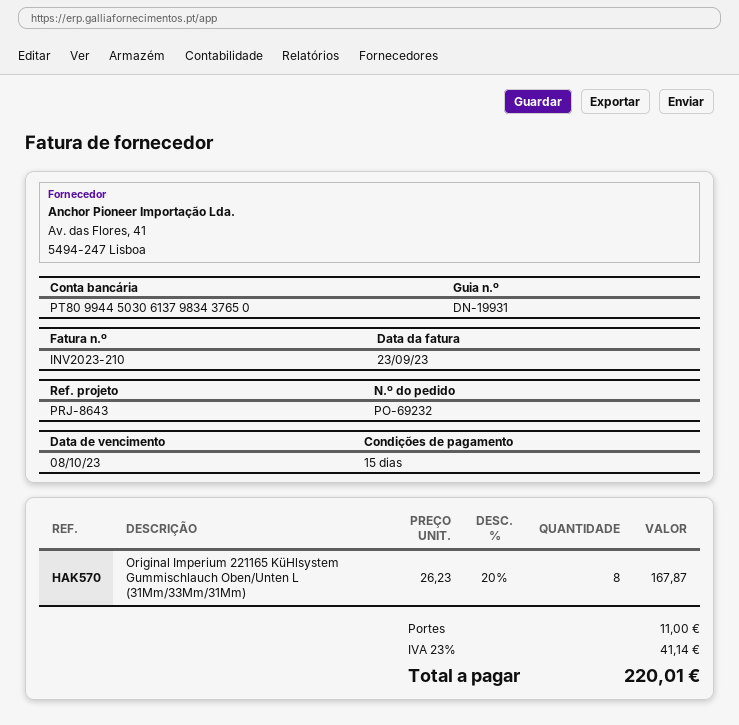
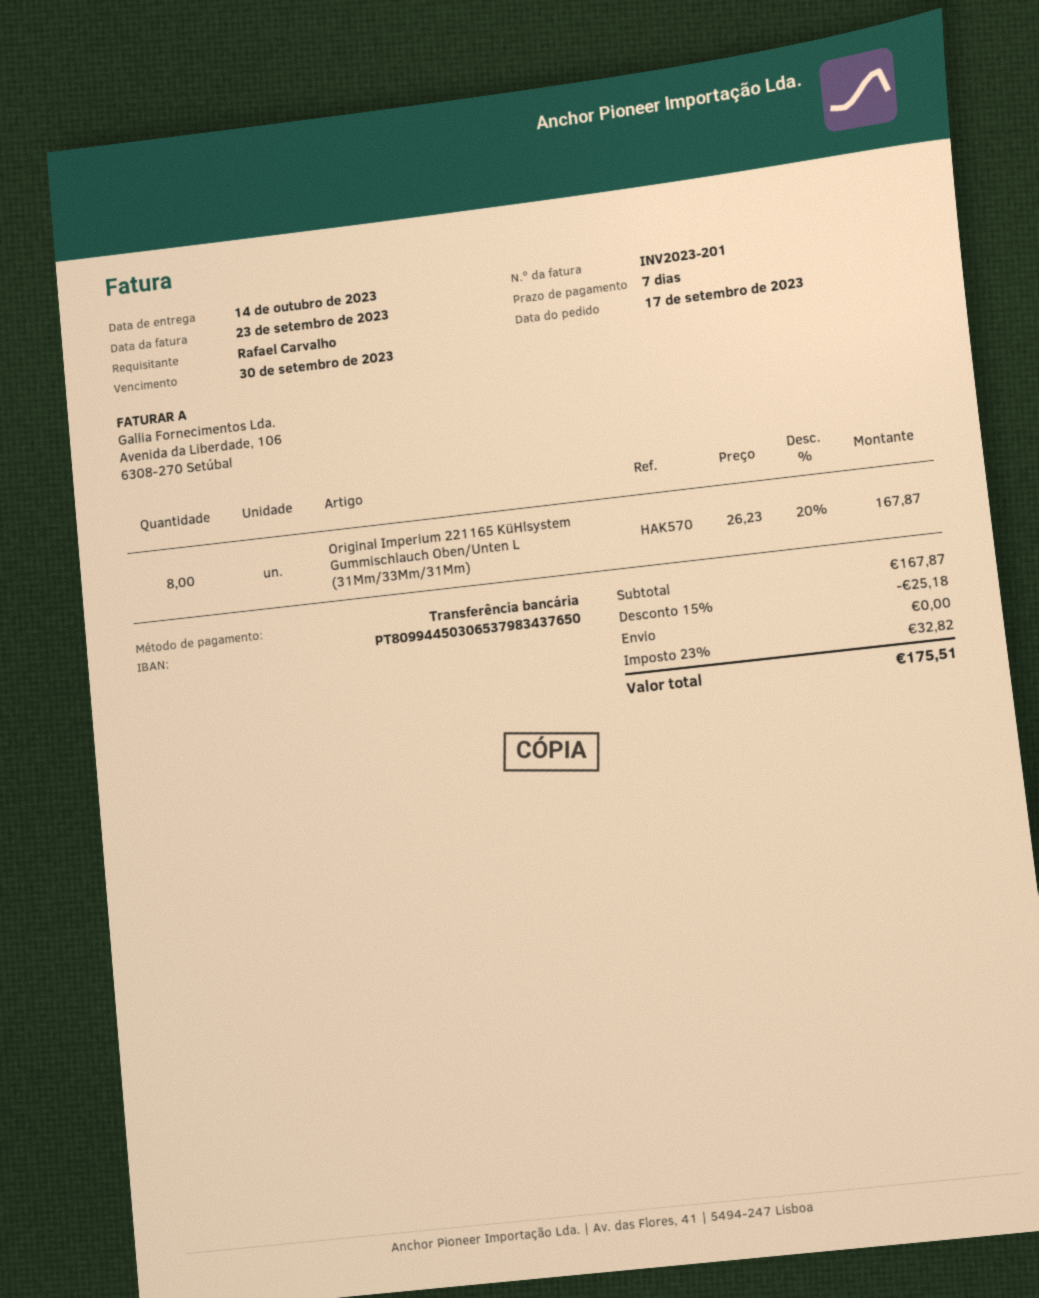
invoice number: INV2023-210 -> INV2023-201
payment terms: 15 days -> 7 days
due date: 2023-10-08 -> 2023-09-30
bank account: PT80994450306137983437650 -> PT80994450306537983437650
discount: none -> 15% = 25.18
shipping: 11.00 -> 0.00
tax: 23% = 41.14 -> 23% = 32.82
total: 220.01 -> 175.51

